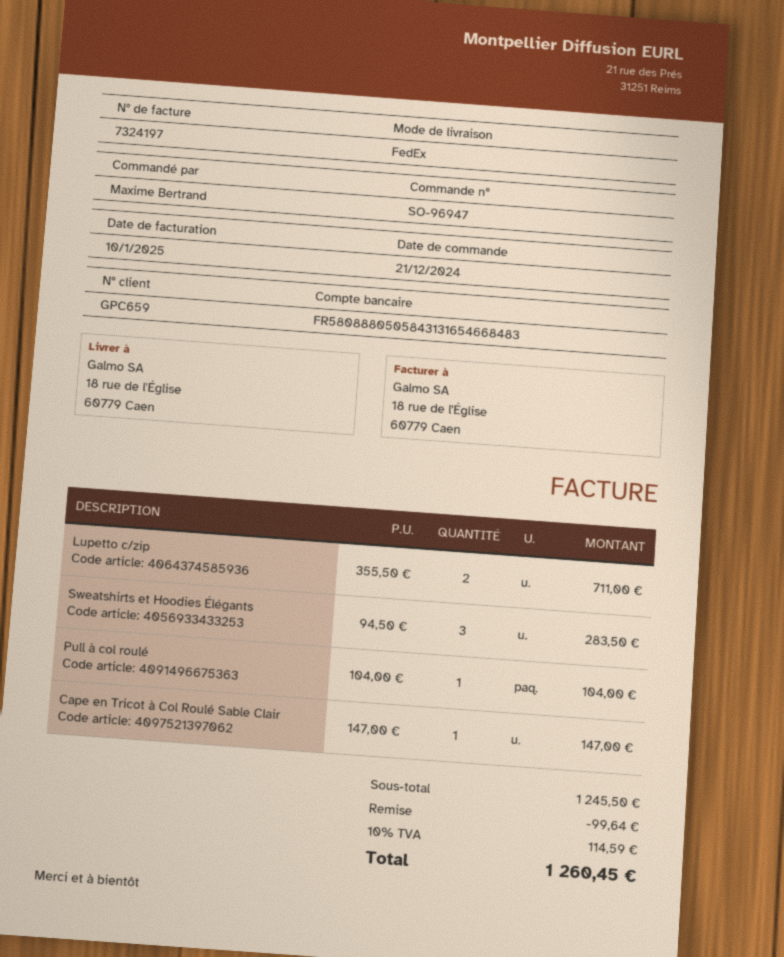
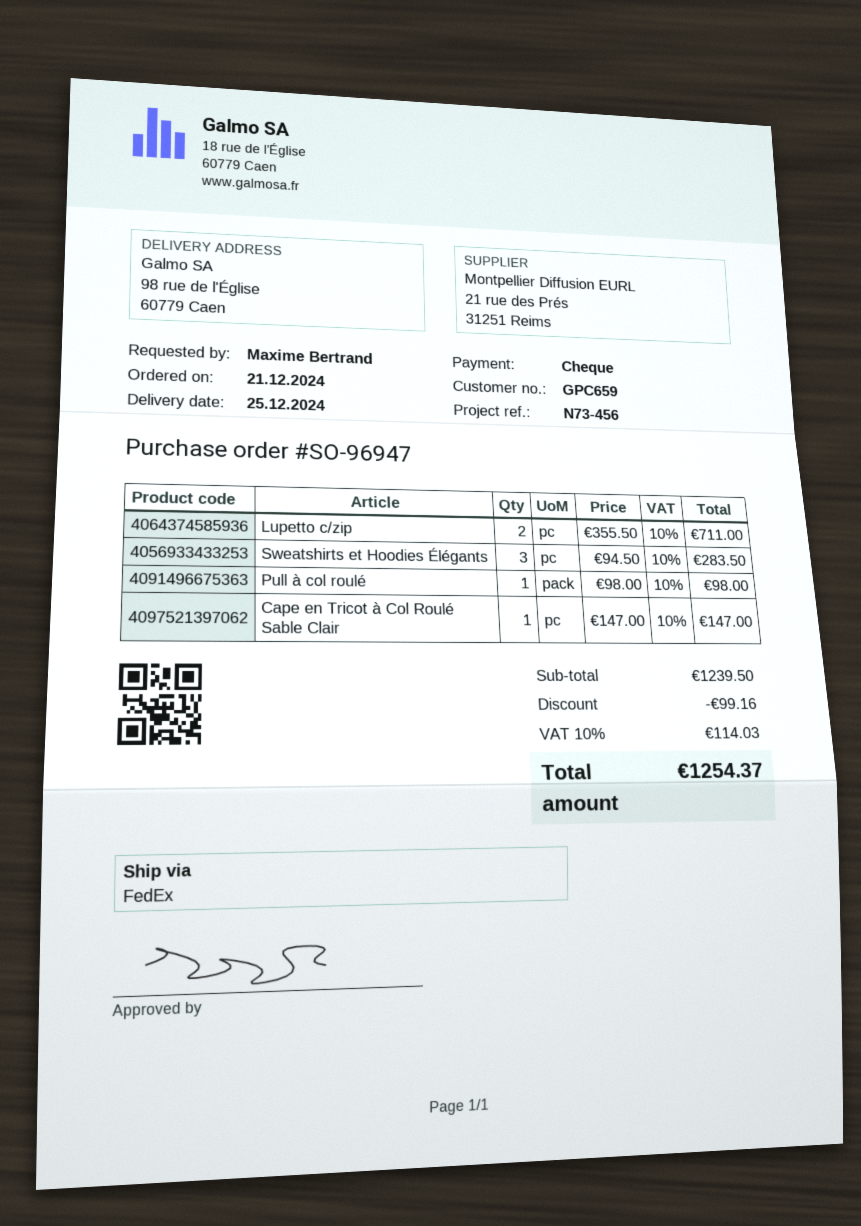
ship to: 18 rue de l'Église, 60779 Caen -> 98 rue de l'Église, 60779 Caen
Pull à col roulé: 1 x 104.00 = 104.00 -> 1 x 98.00 = 98.00
subtotal: 1245.50 -> 1239.50
discount: 99.64 -> 99.16
tax: 10% = 114.59 -> 10% = 114.03
total: 1260.45 -> 1254.37

